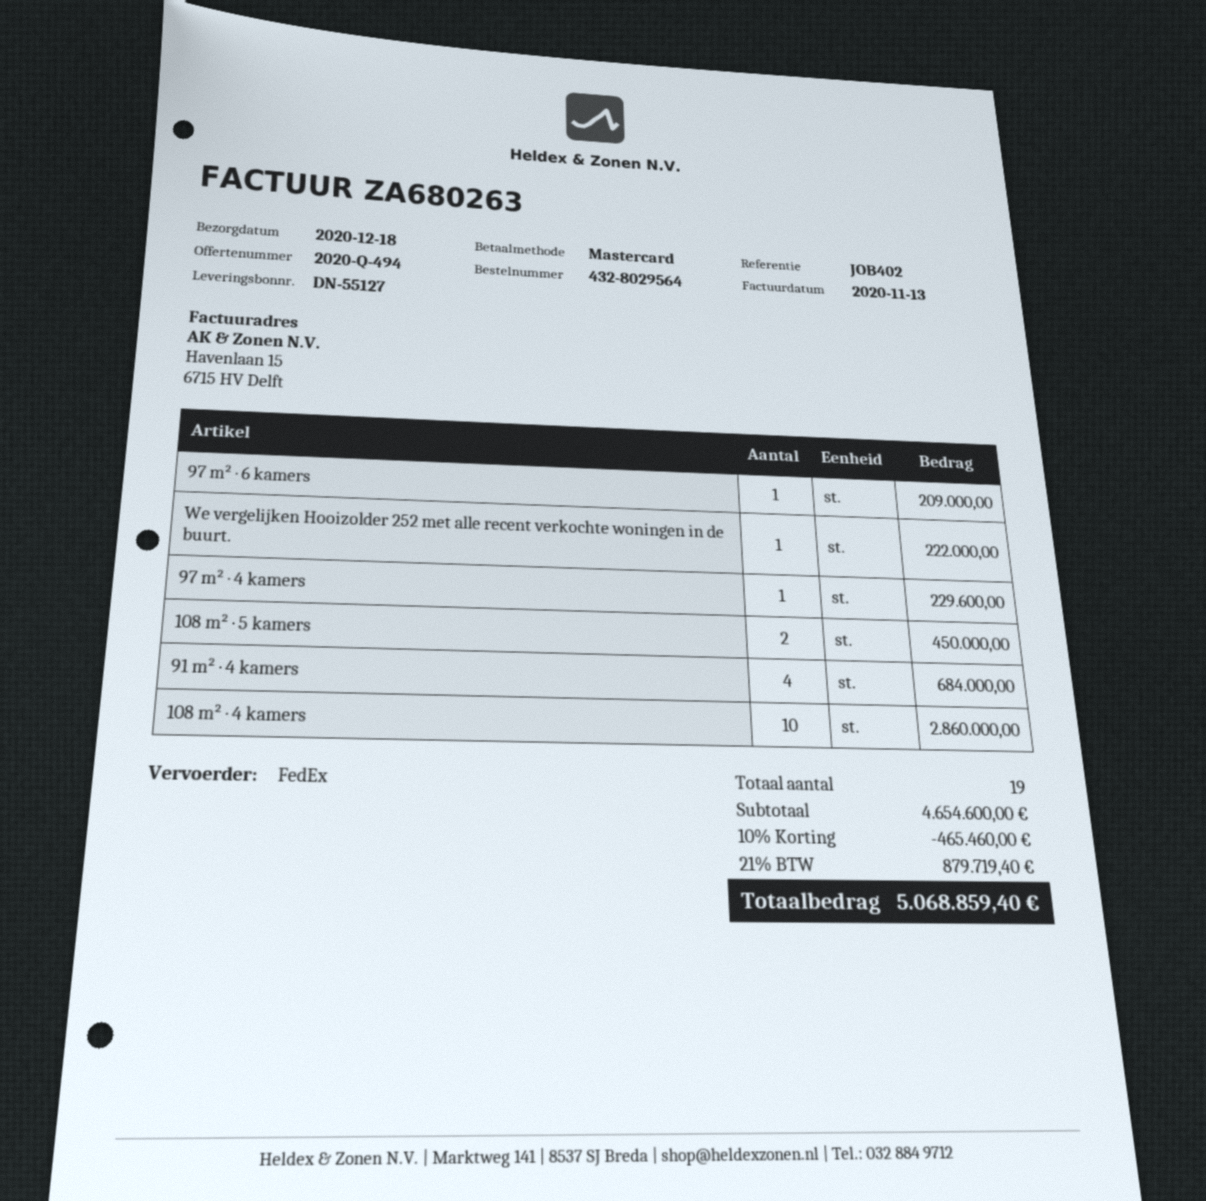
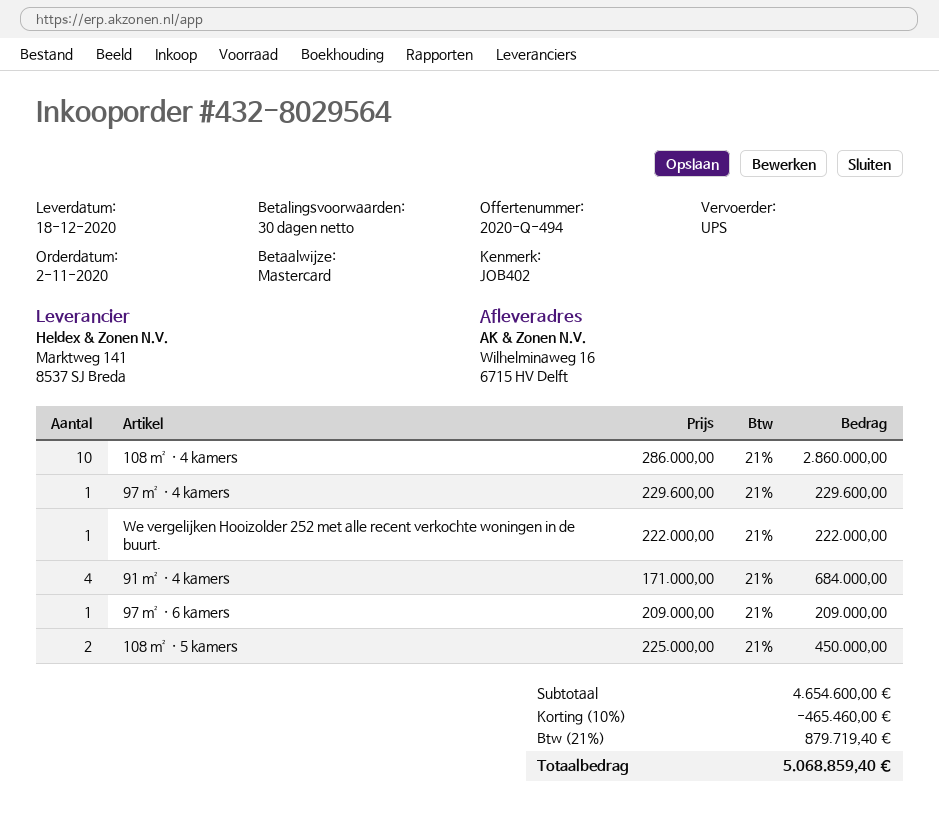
shipping method: FedEx -> UPS

